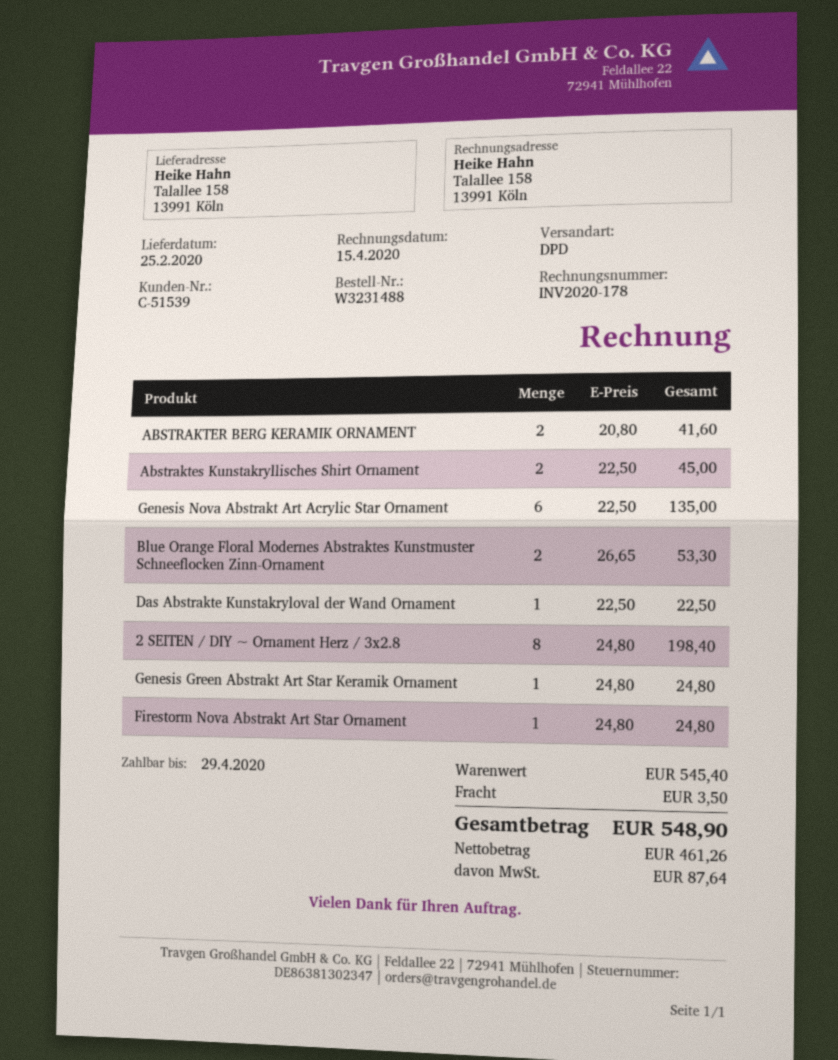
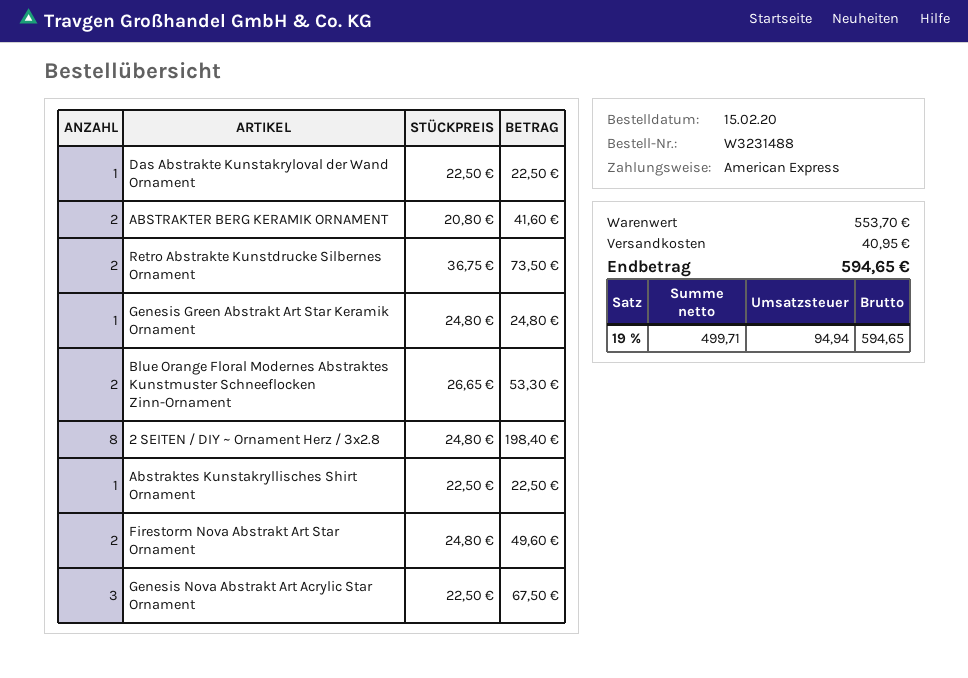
Abstraktes Kunstakryllisches Shirt Ornament: 2 x 22.50 = 45.00 -> 1 x 22.50 = 22.50
Genesis Nova Abstrakt Art Acrylic Star Ornament: 6 x 22.50 = 135.00 -> 3 x 22.50 = 67.50
Firestorm Nova Abstrakt Art Star Ornament: 1 x 24.80 = 24.80 -> 2 x 24.80 = 49.60
Retro Abstrakte Kunstdrucke Silbernes Ornament: none -> 2 x 36.75 = 73.50
subtotal: 545.40 -> 553.70
shipping: 3.50 -> 40.95
net: 461.26 -> 499.71
tax: 87.64 -> 94.94
total: 548.90 -> 594.65

